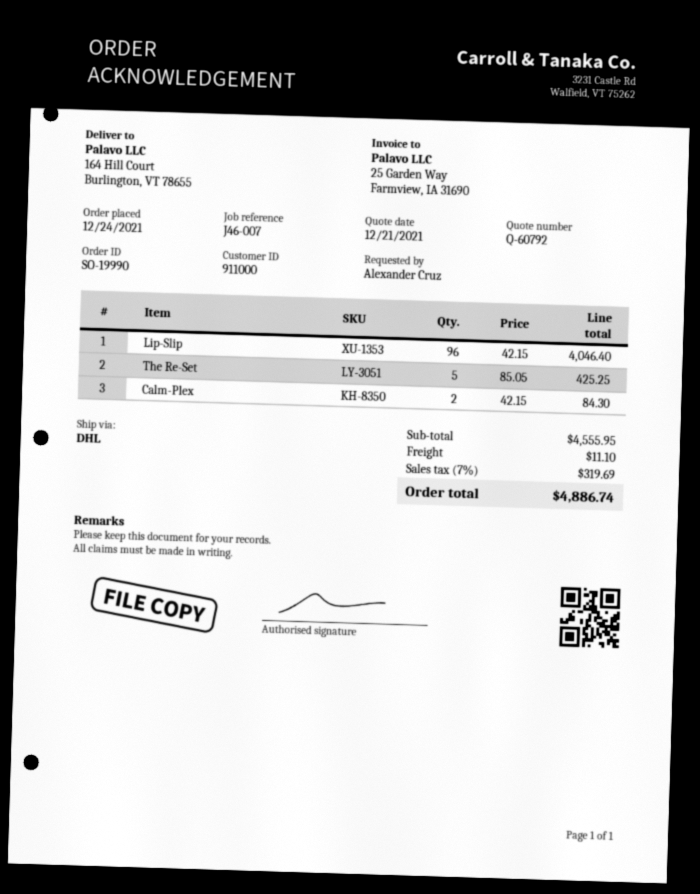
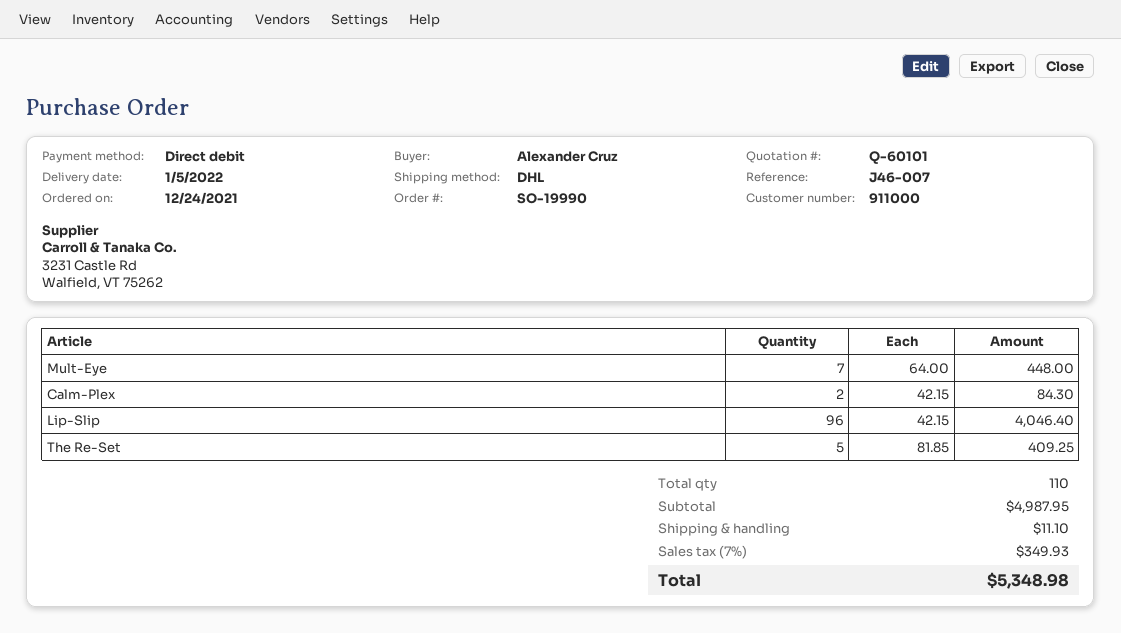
quote number: Q-60792 -> Q-60101
The Re-Set: 5 x 85.05 = 425.25 -> 5 x 81.85 = 409.25
Mult-Eye: none -> 7 x 64.00 = 448.00
subtotal: 4555.95 -> 4987.95
tax: 7% = 319.69 -> 7% = 349.93
total: 4886.74 -> 5348.98

